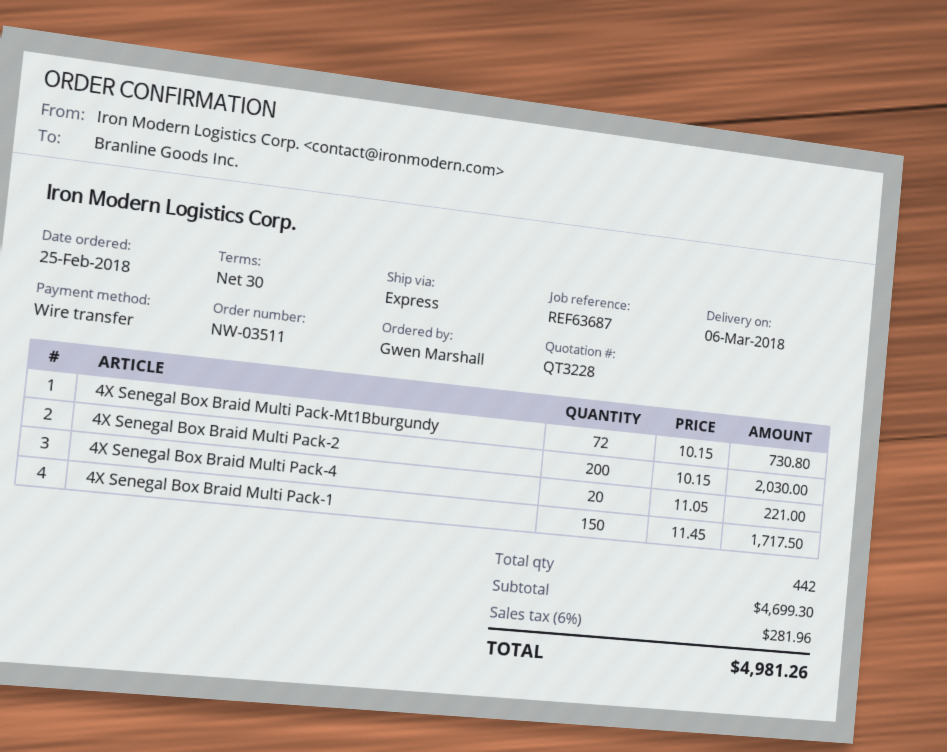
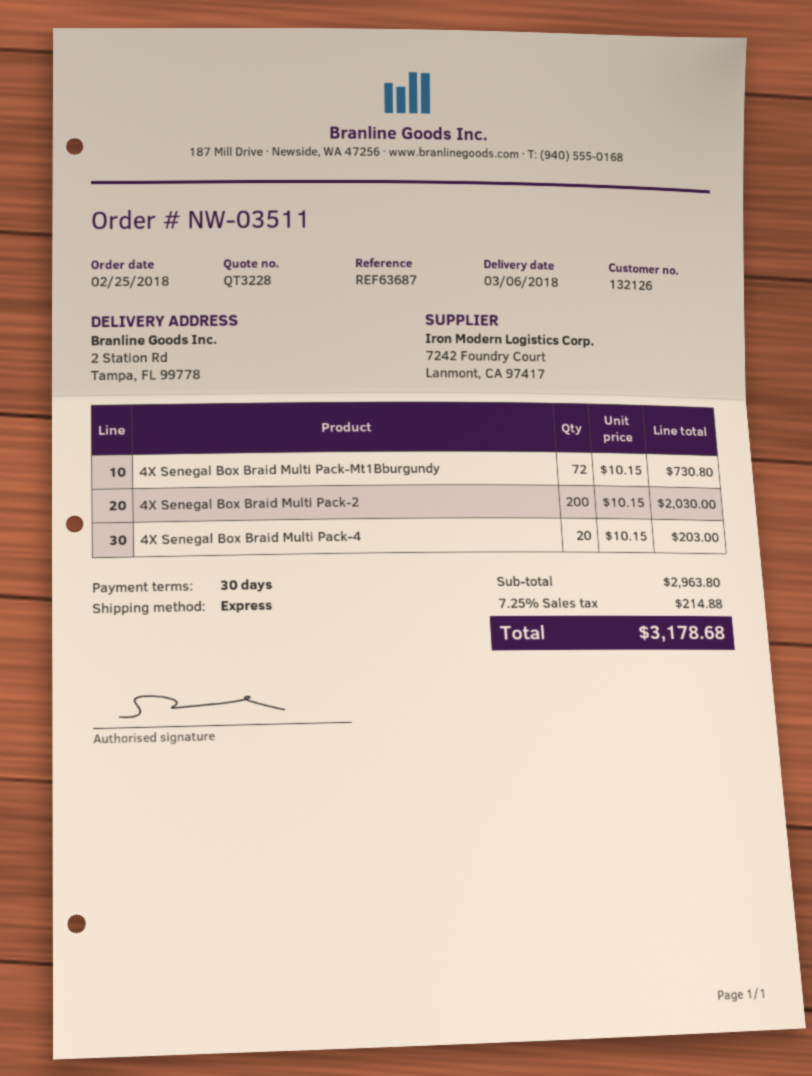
4X Senegal Box Braid Multi Pack-4: 20 x 11.05 = 221.00 -> 20 x 10.15 = 203.00
4X Senegal Box Braid Multi Pack-1: 150 x 11.45 = 1717.50 -> none
subtotal: 4699.30 -> 2963.80
tax: 6% = 281.96 -> 7.25% = 214.88
total: 4981.26 -> 3178.68

